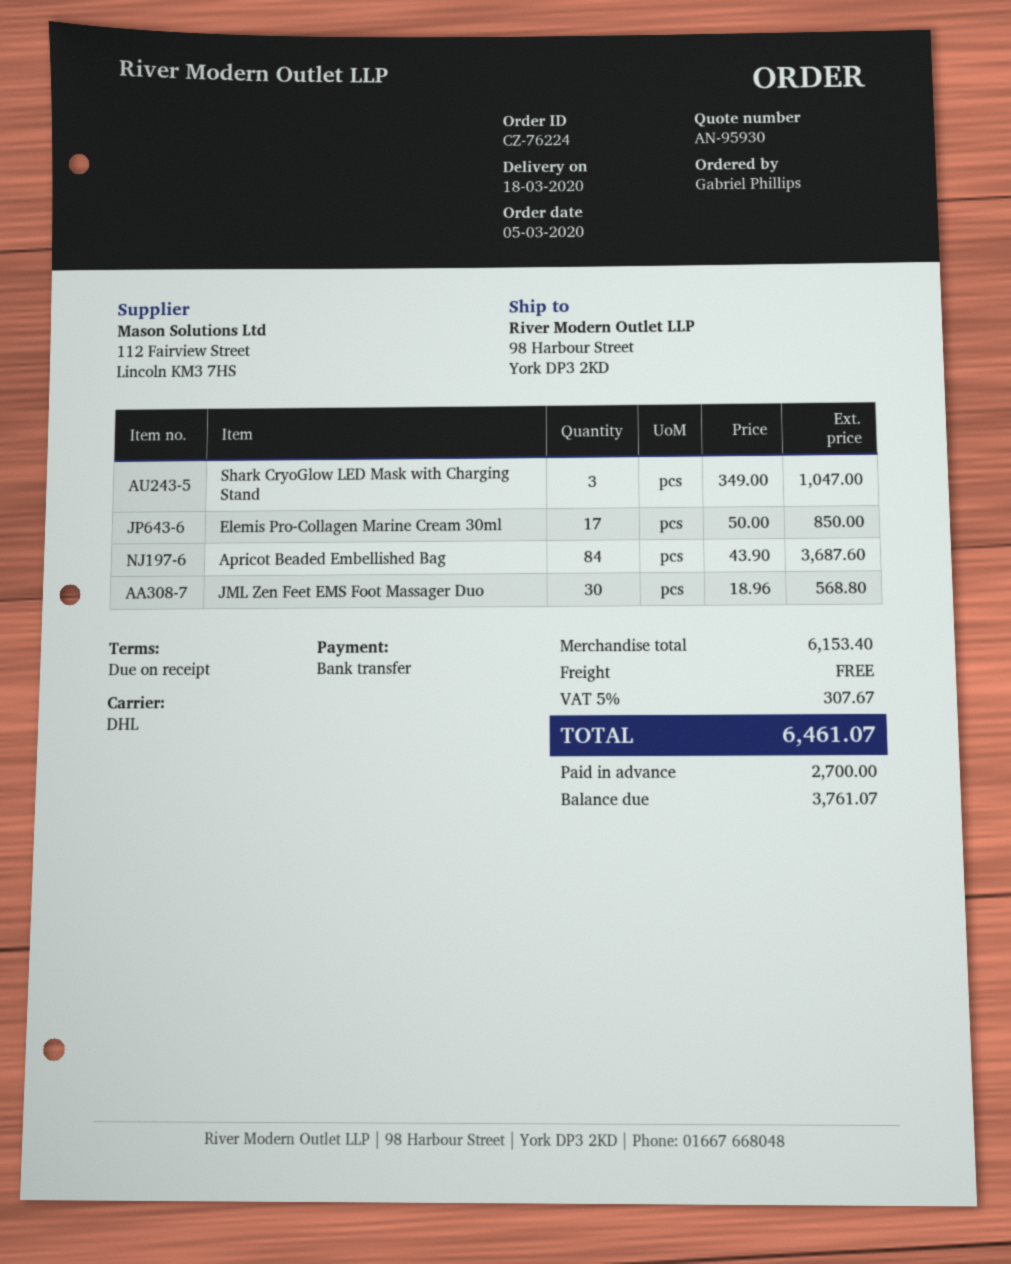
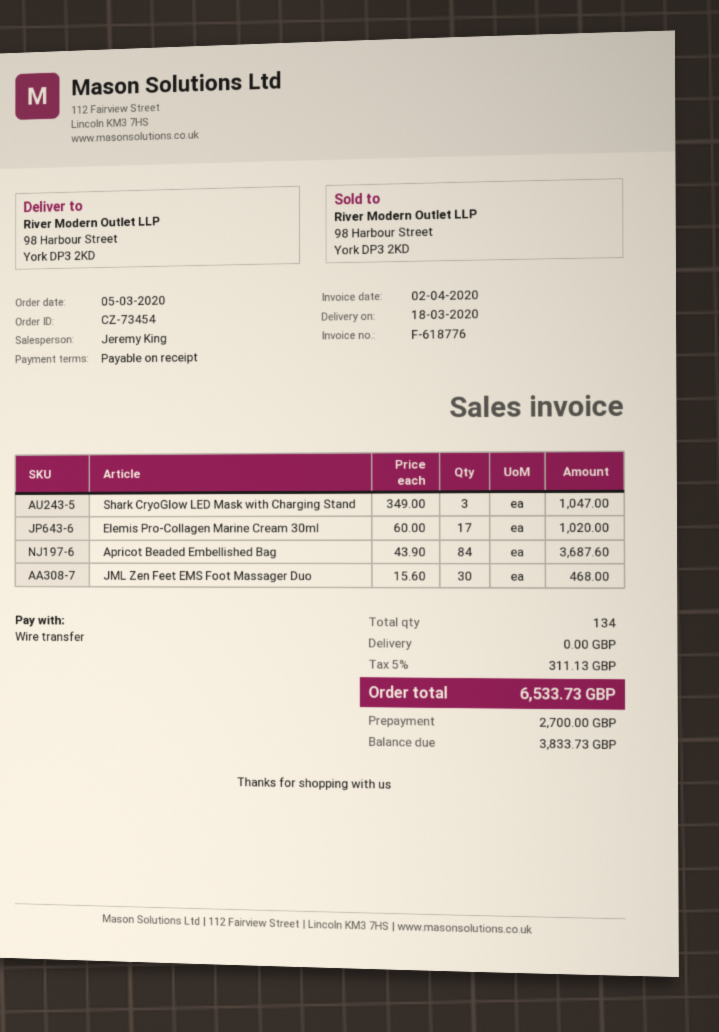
order number: CZ-76224 -> CZ-73454
Elemis Pro-Collagen Marine Cream 30ml: 17 x 50.00 = 850.00 -> 17 x 60.00 = 1020.00
JML Zen Feet EMS Foot Massager Duo: 30 x 18.96 = 568.80 -> 30 x 15.60 = 468.00
tax: 5% = 307.67 -> 5% = 311.13
total: 6461.07 -> 6533.73
balance: 3761.07 -> 3833.73

